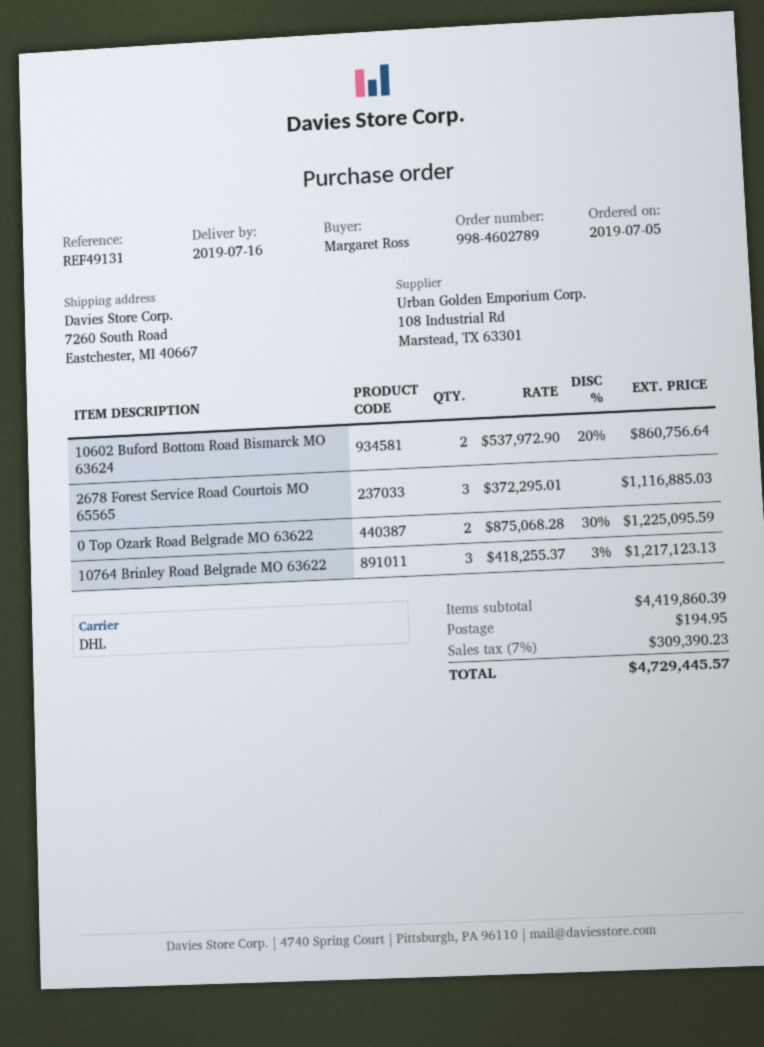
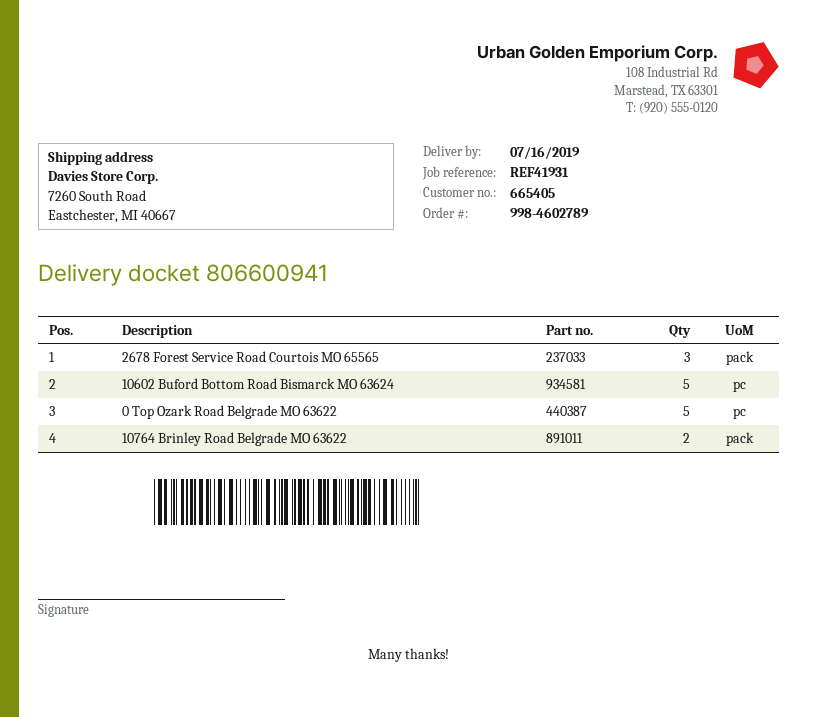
reference: REF49131 -> REF41931
10602 Buford Bottom Road Bismarck MO 63624: 2 -> 5
0 Top Ozark Road Belgrade MO 63622: 2 -> 5
10764 Brinley Road Belgrade MO 63622: 3 -> 2

